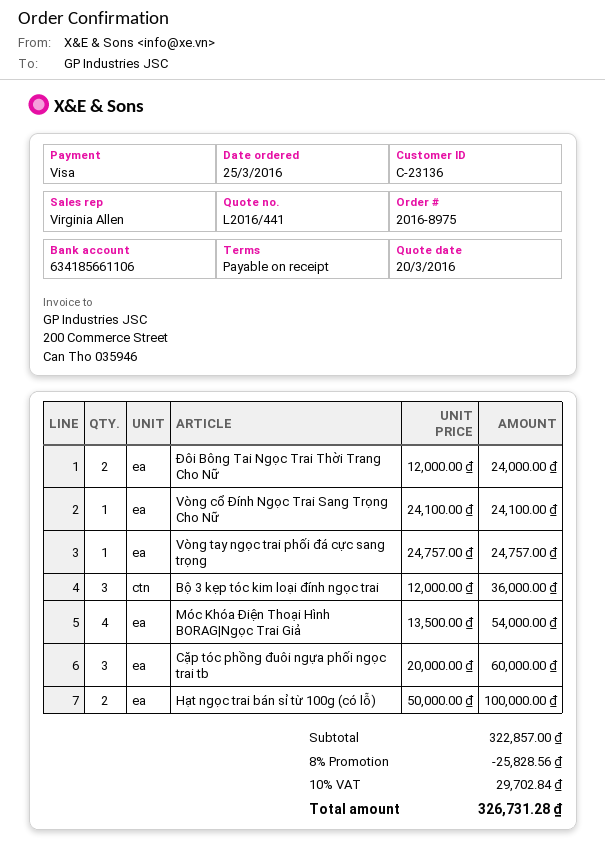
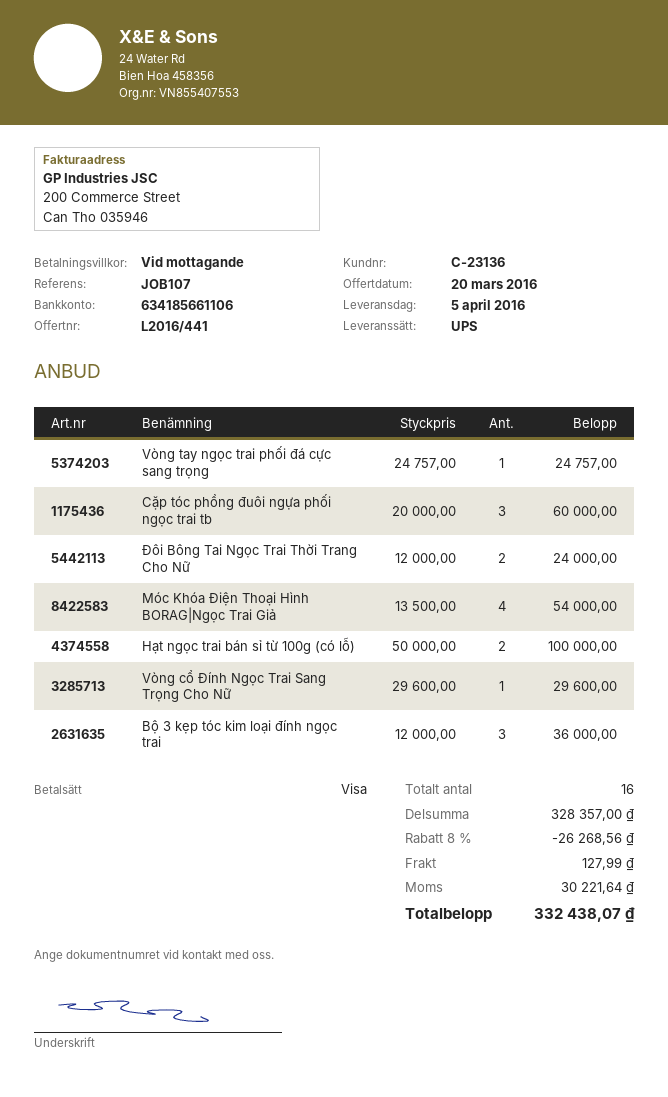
Vòng cổ Đính Ngọc Trai Sang Trọng Cho Nữ: 1 x 24100.00 = 24100.00 -> 1 x 29600.00 = 29600.00
subtotal: 322857.00 -> 328357.00
discount: 8% = 25828.56 -> 8% = 26268.56
shipping: none -> 127.99
tax: 29702.84 -> 30221.64
total: 326731.28 -> 332438.07

